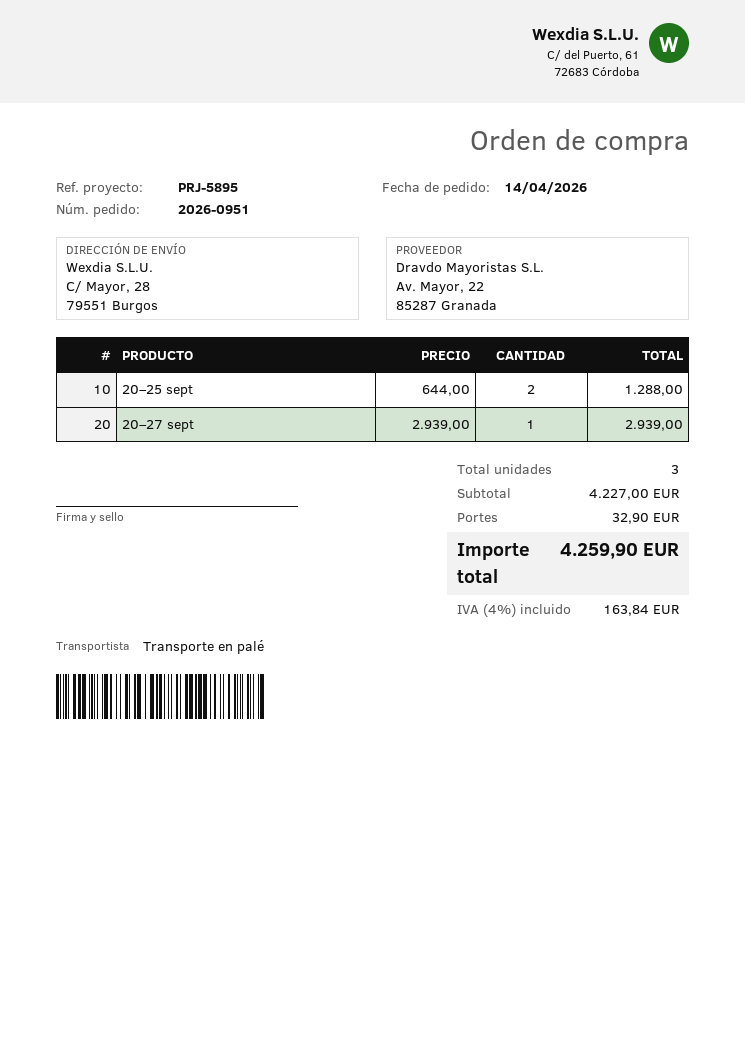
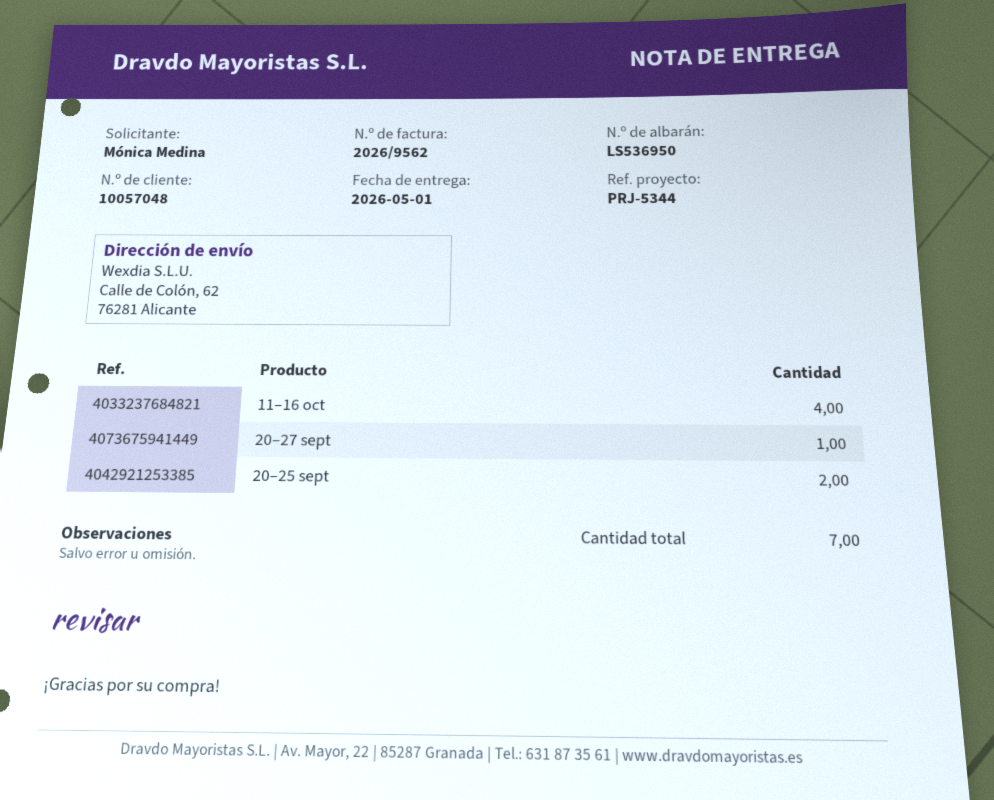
reference: PRJ-5895 -> PRJ-5344
ship to: C/ Mayor, 28, 79551 Burgos -> Calle de Colón, 62, 76281 Alicante
11–16 oct: none -> 4
total quantity: 3 -> 7

